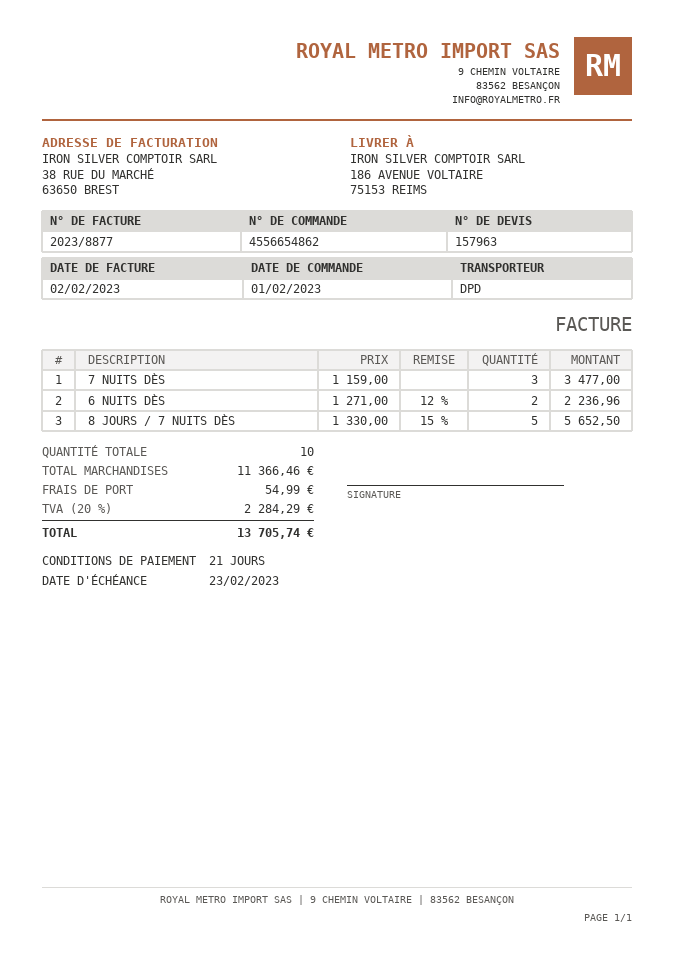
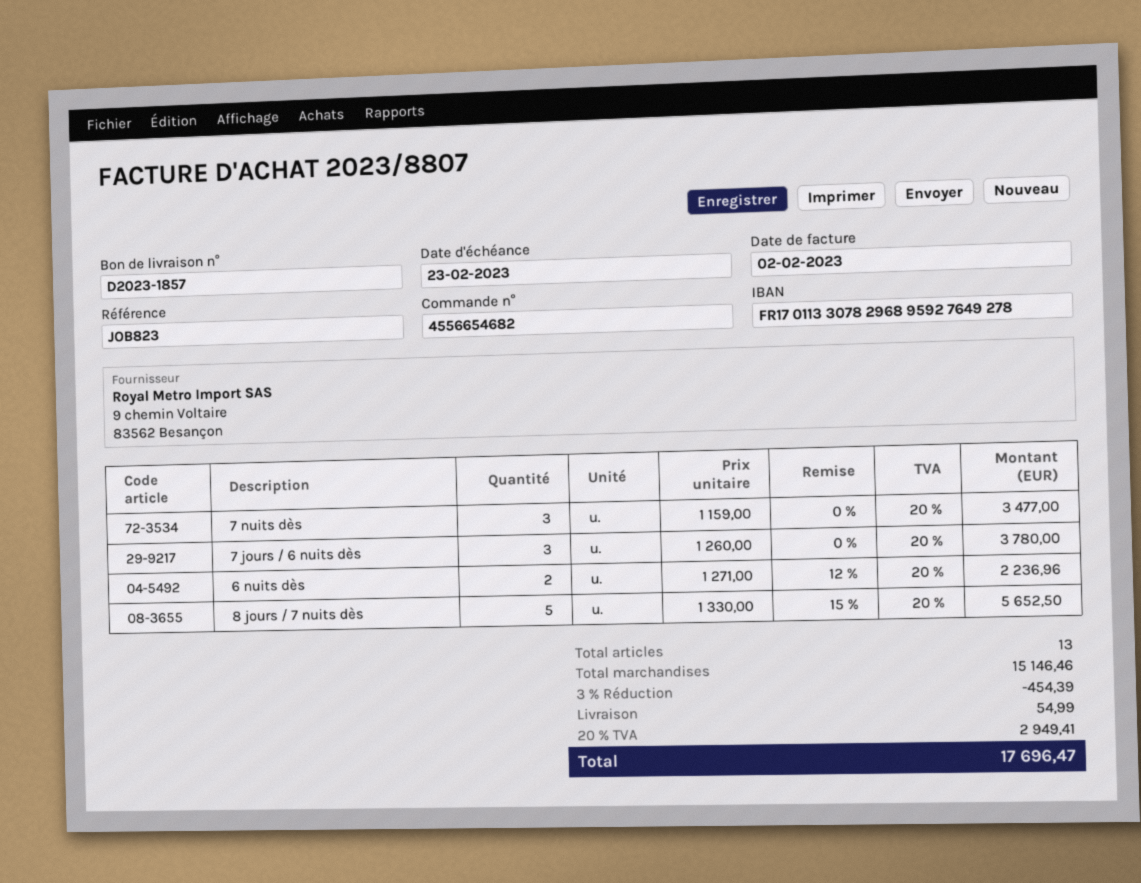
order number: 4556654862 -> 4556654682
invoice number: 2023/8877 -> 2023/8807
7 jours / 6 nuits dès: none -> 3 x 1260.00 = 3780.00
total quantity: 10 -> 13
subtotal: 11366.46 -> 15146.46
discount: none -> 3% = 454.39
tax: 20% = 2284.29 -> 20% = 2949.41
total: 13705.74 -> 17696.47

